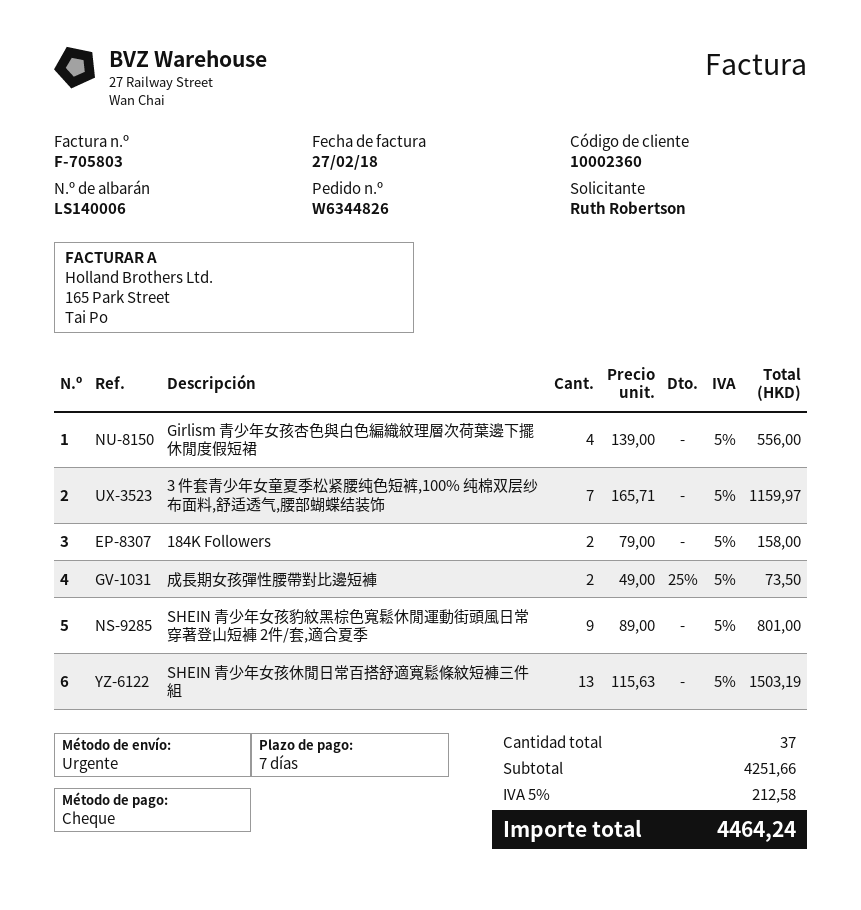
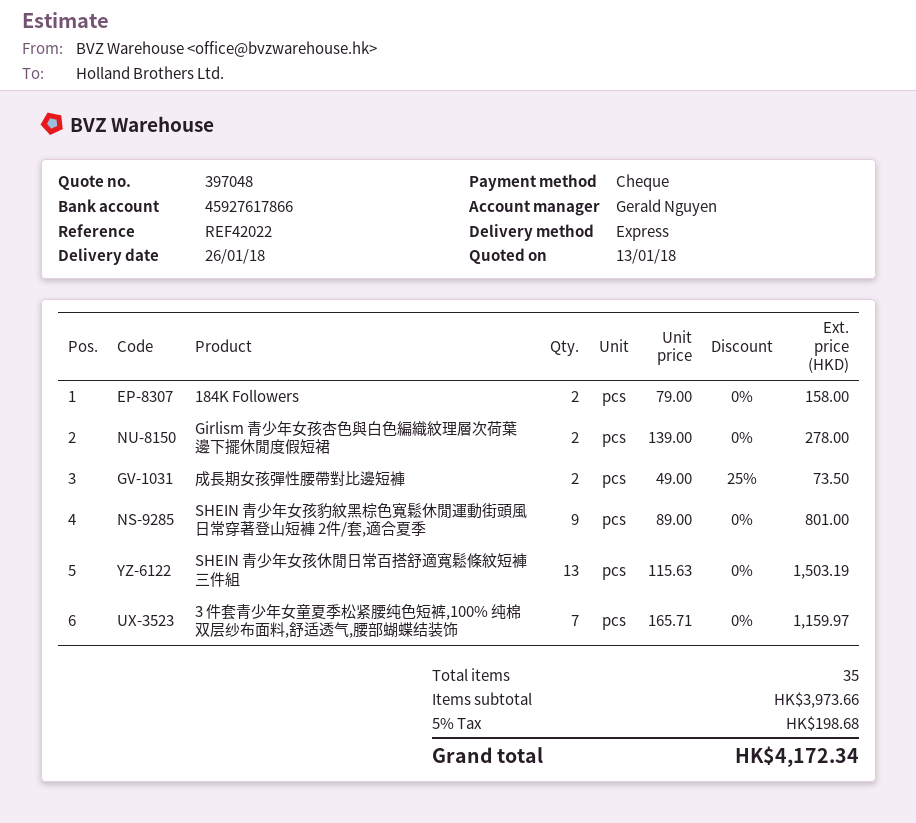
Girlism 青少年女孩杏色與白色編織紋理層次荷葉邊下擺休閒度假短裙: 4 x 139.00 = 556.00 -> 2 x 139.00 = 278.00
total quantity: 37 -> 35
subtotal: 4251.66 -> 3973.66
tax: 5% = 212.58 -> 5% = 198.68
total: 4464.24 -> 4172.34

